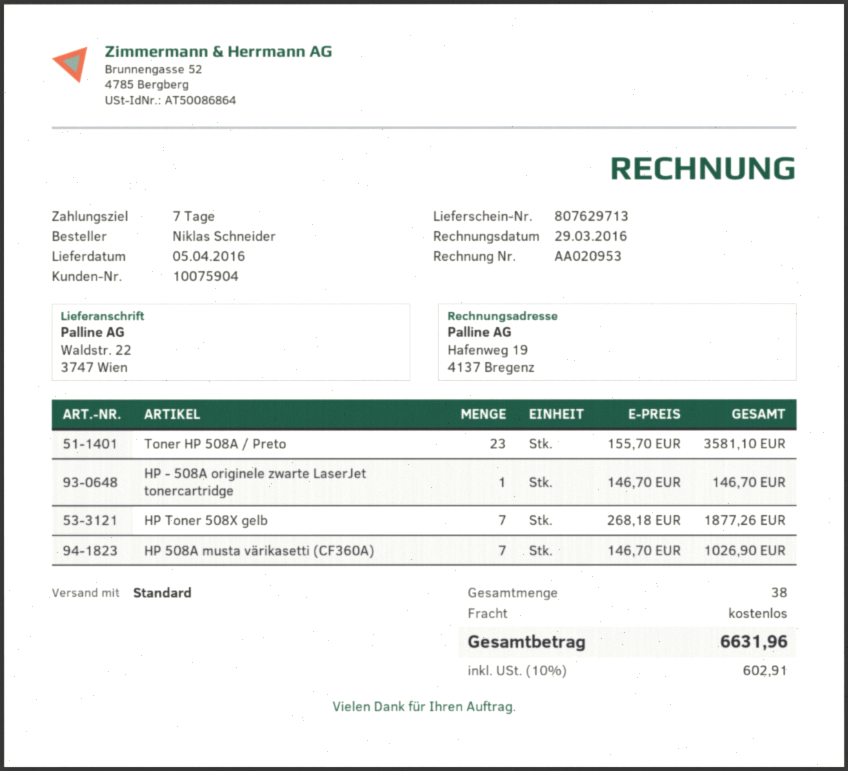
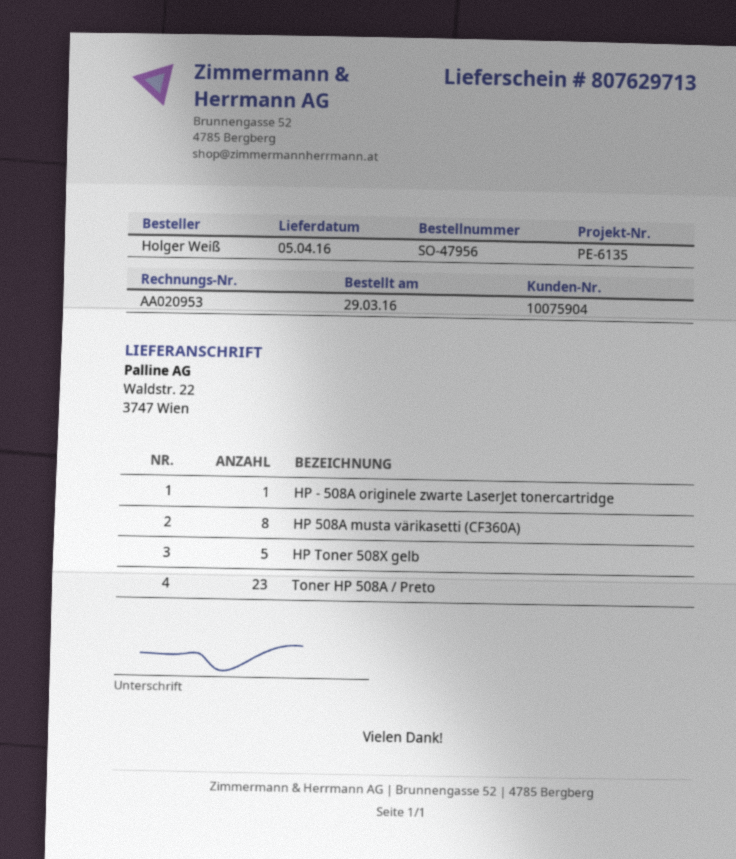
ordered by: Niklas Schneider -> Holger Weiß
HP Toner 508X gelb: 7 -> 5
HP 508A musta värikasetti (CF360A): 7 -> 8

